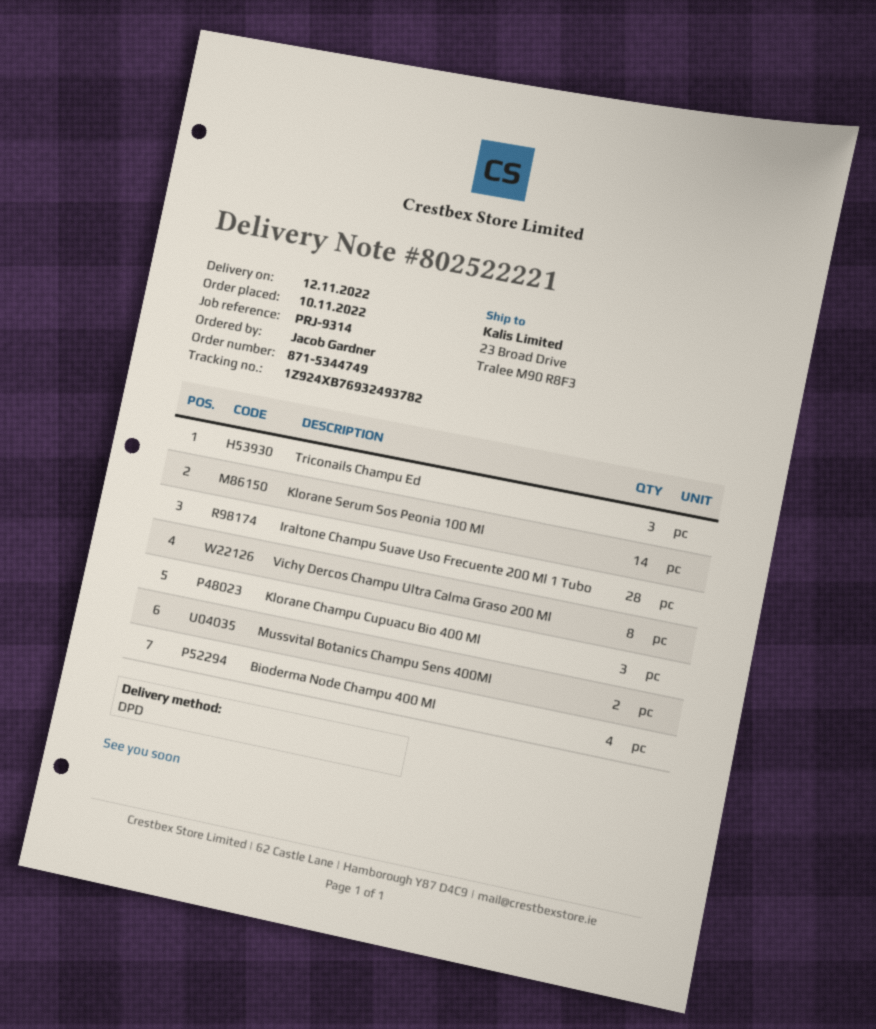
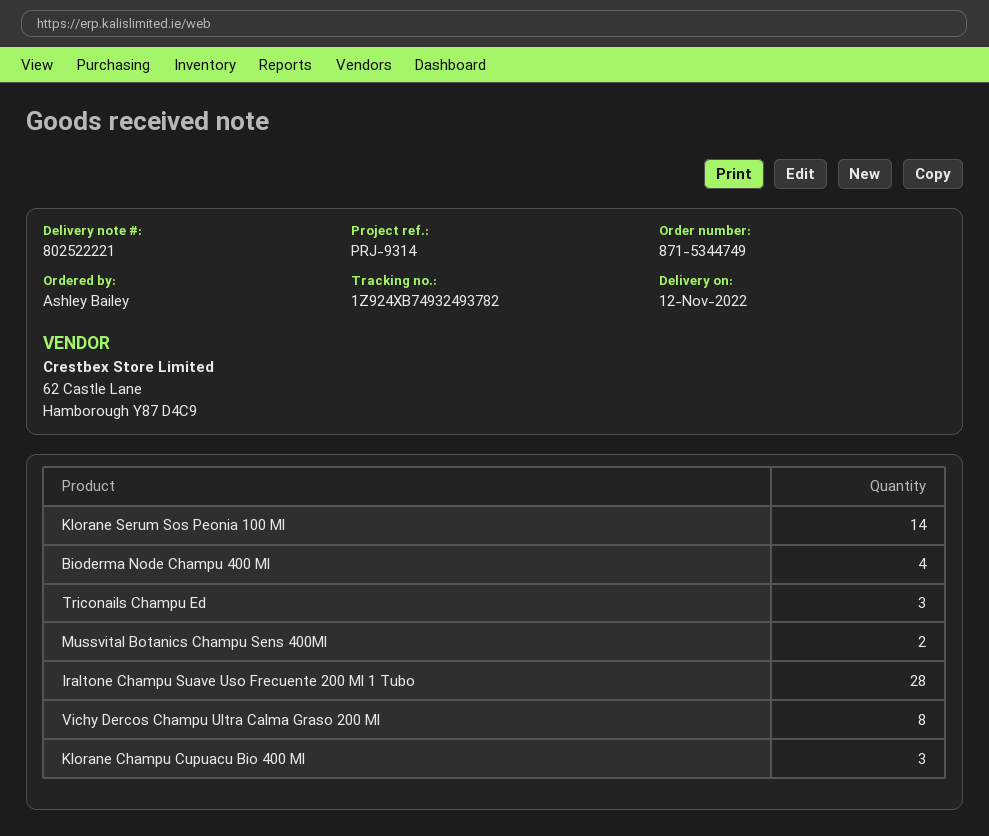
ordered by: Jacob Gardner -> Ashley Bailey
tracking number: 1Z924XB76932493782 -> 1Z924XB74932493782

